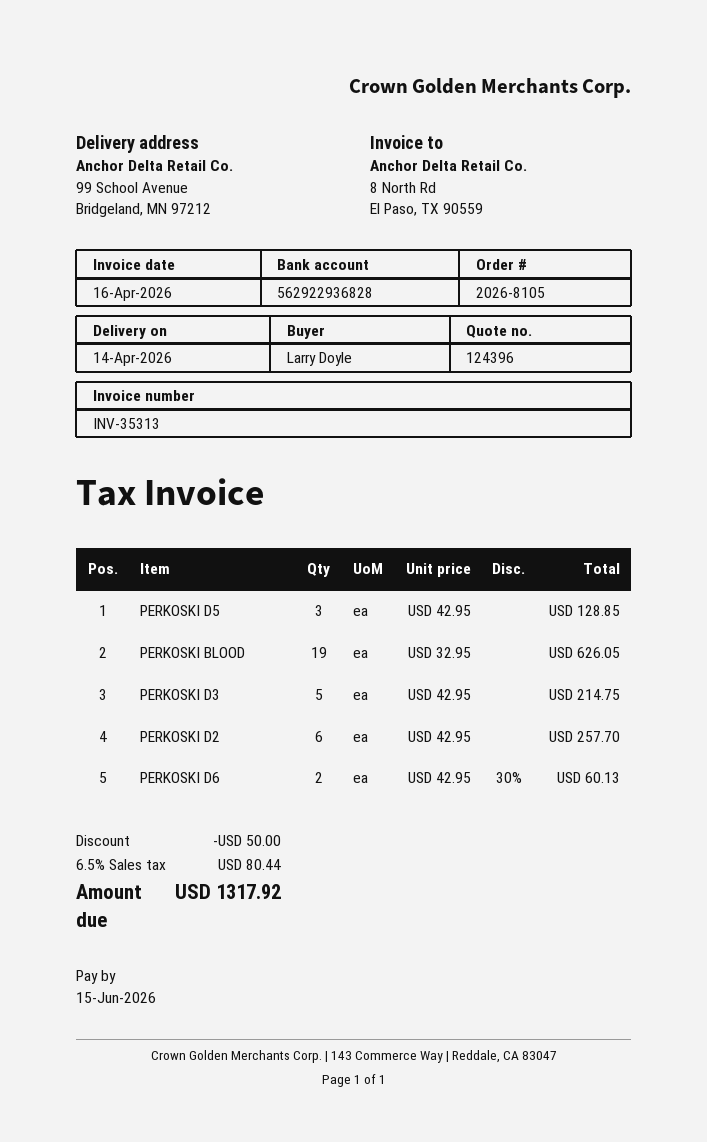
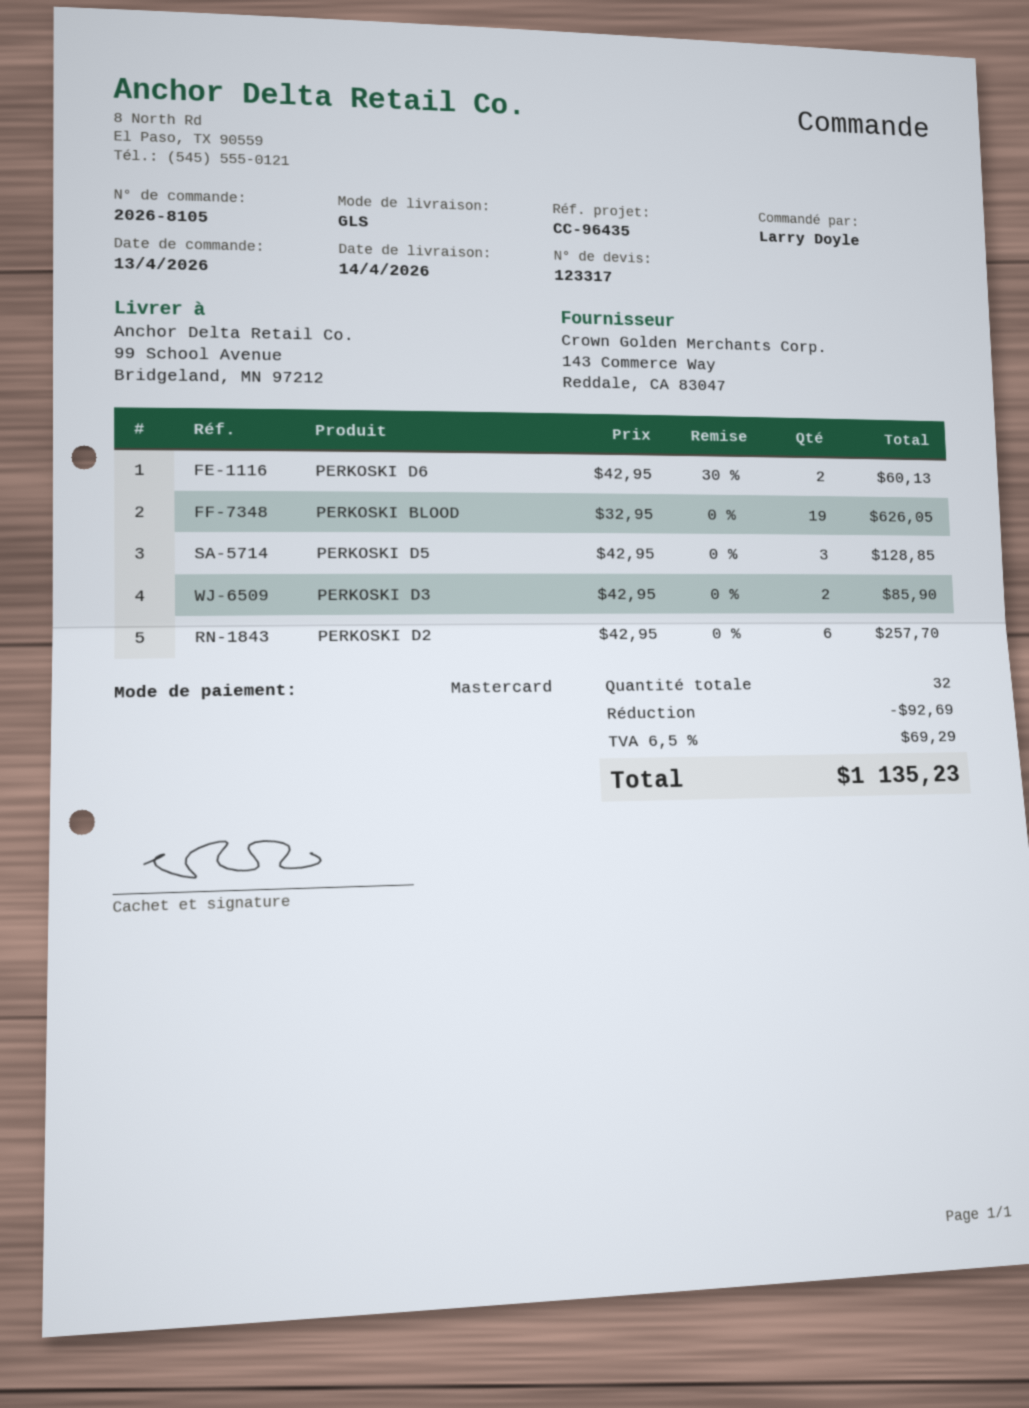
quote number: 124396 -> 123317
PERKOSKI D3: 5 x 42.95 = 214.75 -> 2 x 42.95 = 85.90
discount: 50.00 -> 92.69
tax: 6.5% = 80.44 -> 6.5% = 69.29
total: 1317.92 -> 1135.23

